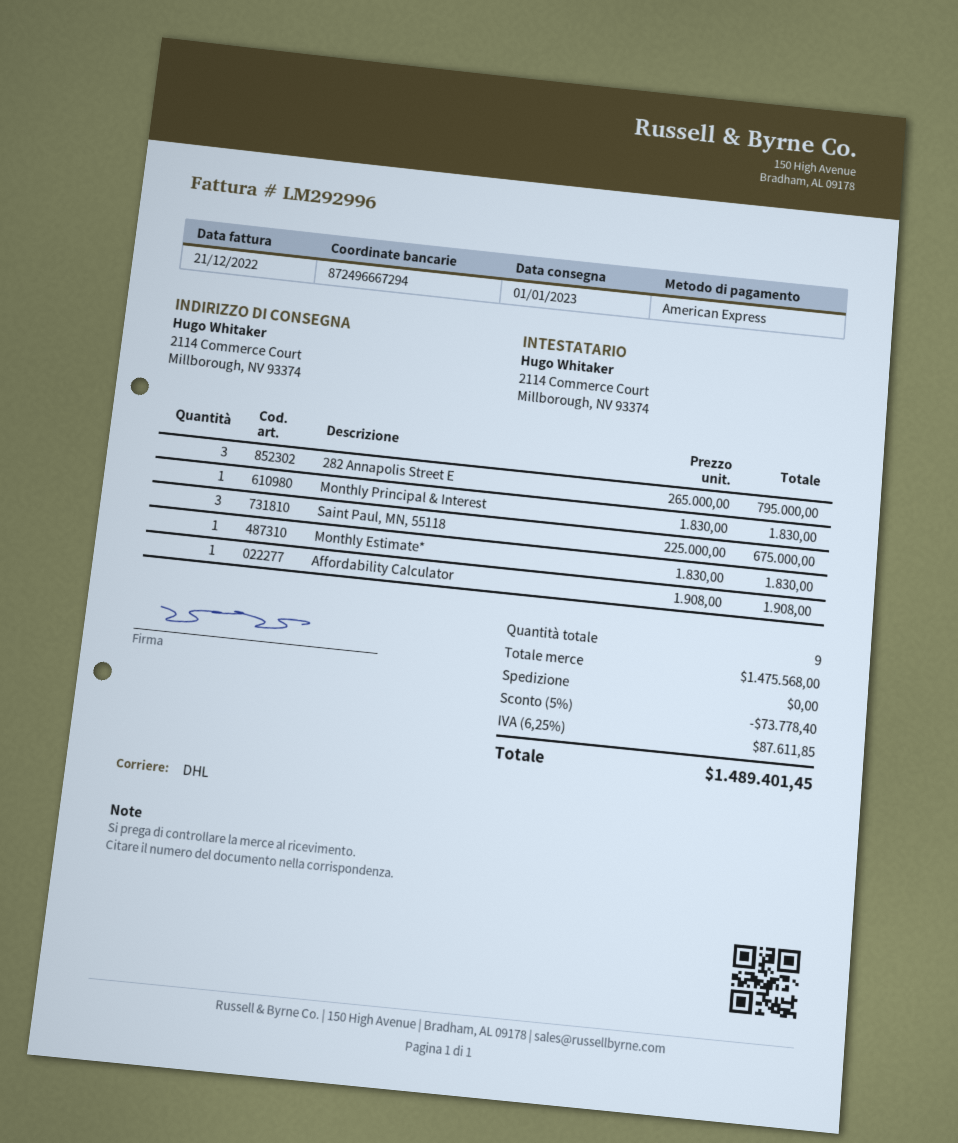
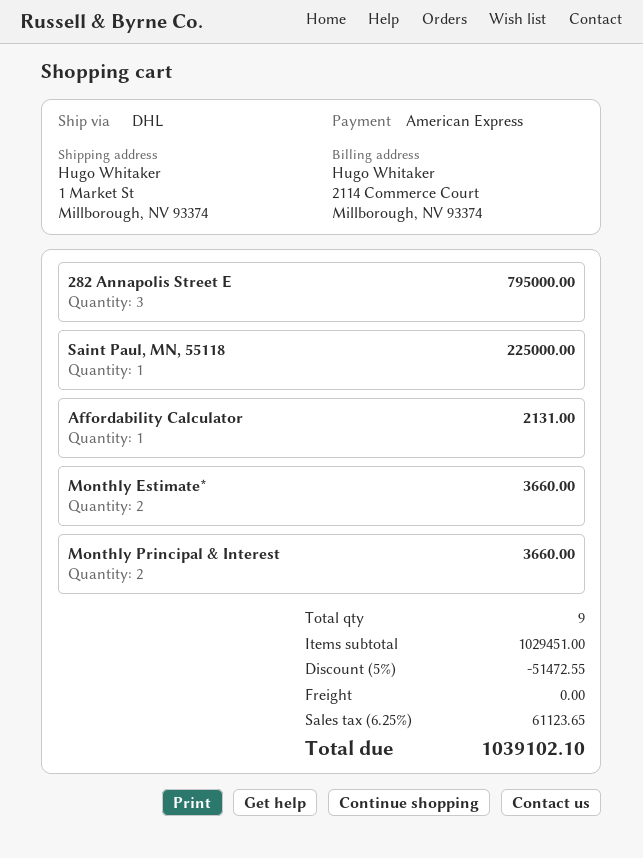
ship to: 2114 Commerce Court, Millborough, NV 93374 -> 1 Market St, Millborough, NV 93374
Monthly Principal & Interest: 1 for 1830.00 -> 2 for 3660.00
Saint Paul, MN, 55118: 3 for 675000.00 -> 1 for 225000.00
Monthly Estimate*: 1 for 1830.00 -> 2 for 3660.00
Affordability Calculator: 1 for 1908.00 -> 1 for 2131.00
subtotal: 1475568.00 -> 1029451.00
discount: 5% = 73778.40 -> 5% = 51472.55
tax: 6.25% = 87611.85 -> 6.25% = 61123.65
total: 1489401.45 -> 1039102.10

